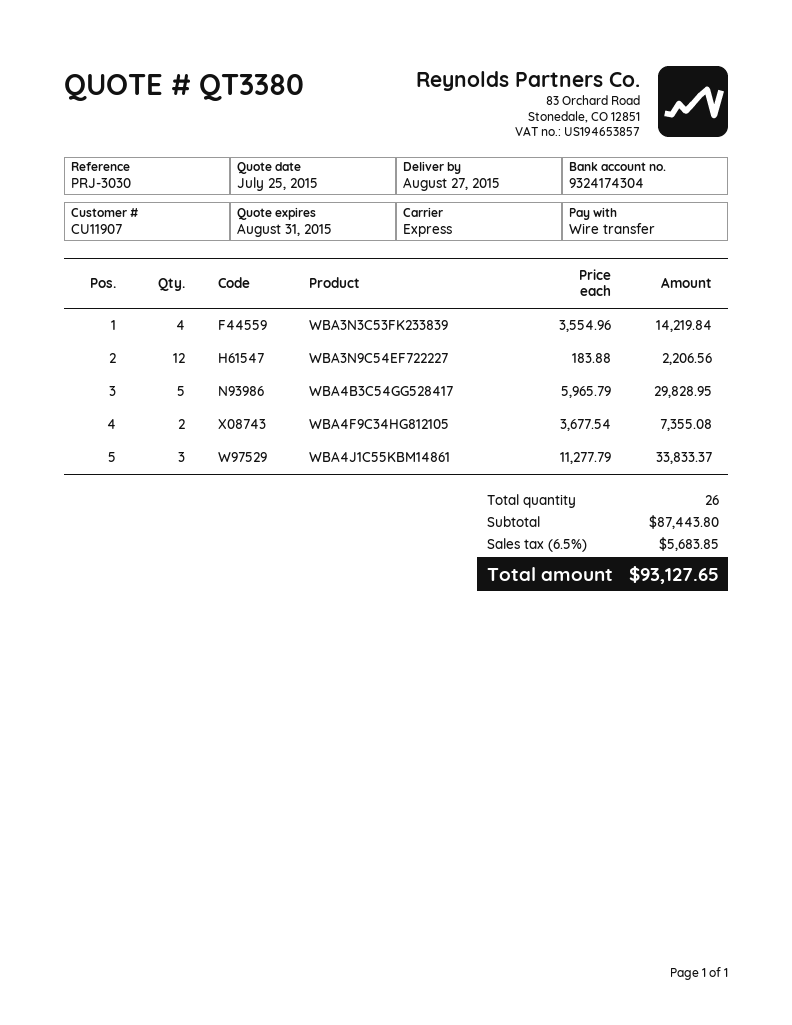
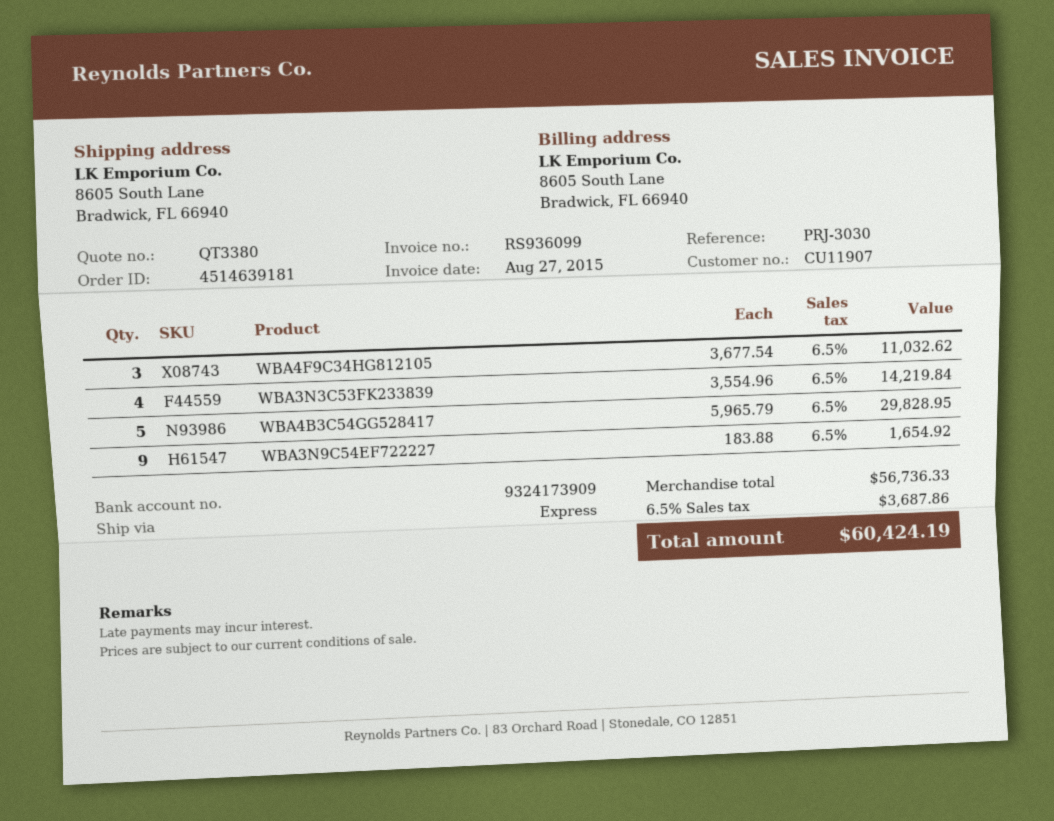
bank account: 9324174304 -> 9324173909
WBA3N9C54EF722227: 12 x 183.88 = 2206.56 -> 9 x 183.88 = 1654.92
WBA4F9C34HG812105: 2 x 3677.54 = 7355.08 -> 3 x 3677.54 = 11032.62
WBA4J1C55KBM14861: 3 x 11277.79 = 33833.37 -> none
subtotal: 87443.80 -> 56736.33
tax: 6.5% = 5683.85 -> 6.5% = 3687.86
total: 93127.65 -> 60424.19

